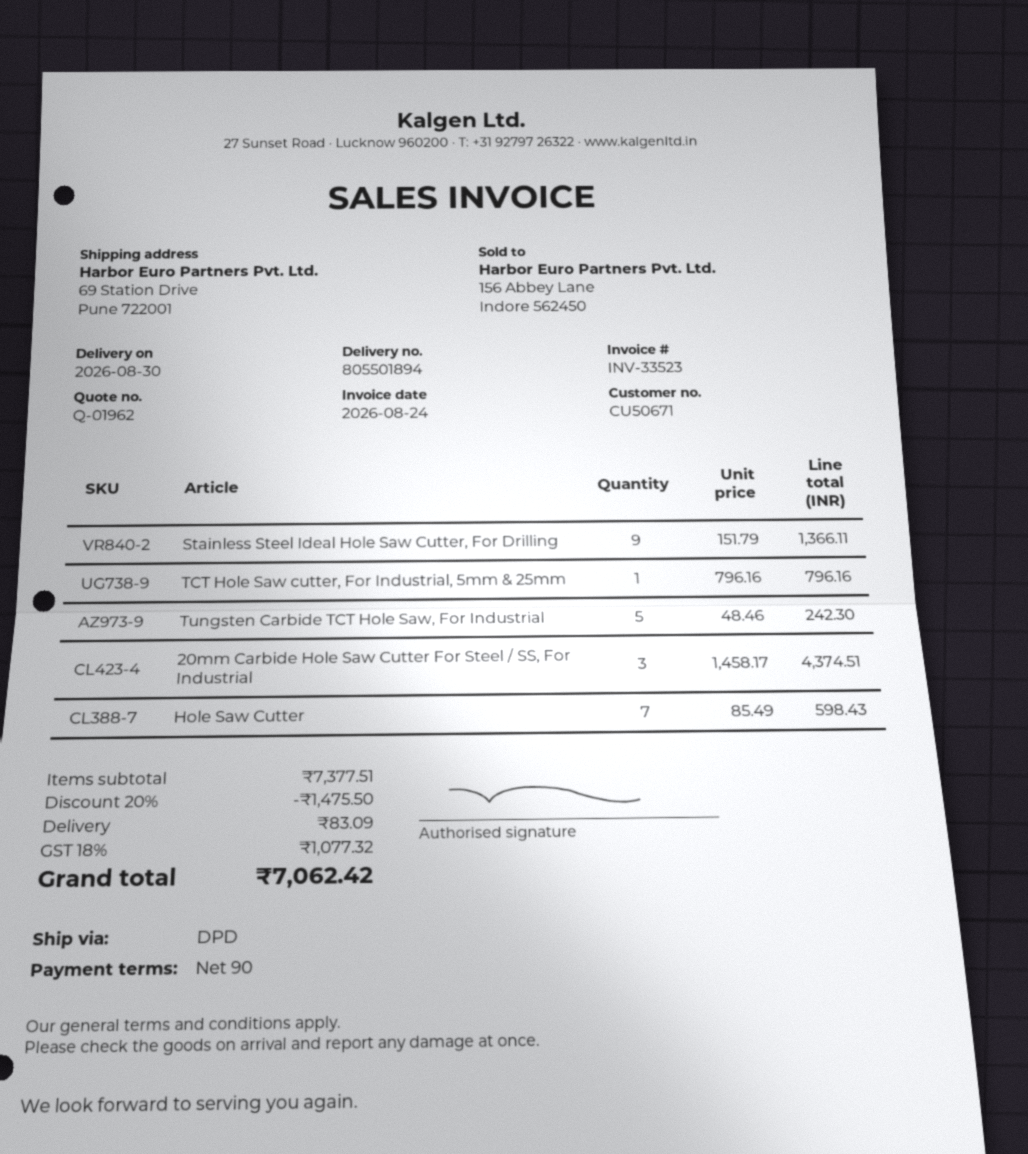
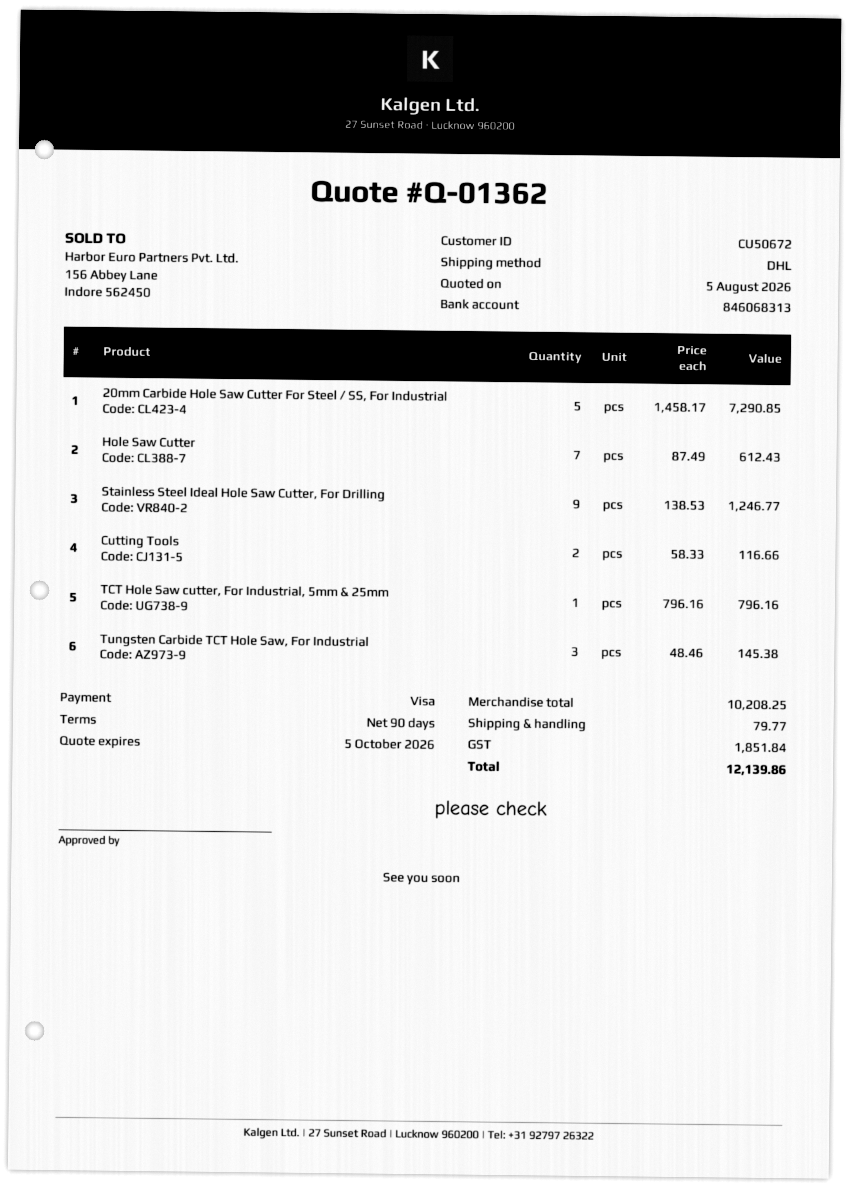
quote number: Q-01962 -> Q-01362
customer number: CU50671 -> CU50672
shipping method: DPD -> DHL
Stainless Steel Ideal Hole Saw Cutter, For Drilling: 9 x 151.79 = 1366.11 -> 9 x 138.53 = 1246.77
Tungsten Carbide TCT Hole Saw, For Industrial: 5 x 48.46 = 242.30 -> 3 x 48.46 = 145.38
20mm Carbide Hole Saw Cutter For Steel / SS, For Industrial: 3 x 1458.17 = 4374.51 -> 5 x 1458.17 = 7290.85
Hole Saw Cutter: 7 x 85.49 = 598.43 -> 7 x 87.49 = 612.43
Cutting Tools: none -> 2 x 58.33 = 116.66
subtotal: 7377.51 -> 10208.25
discount: 20% = 1475.50 -> none
shipping: 83.09 -> 79.77
tax: 1077.32 -> 1851.84
total: 7062.42 -> 12139.86

